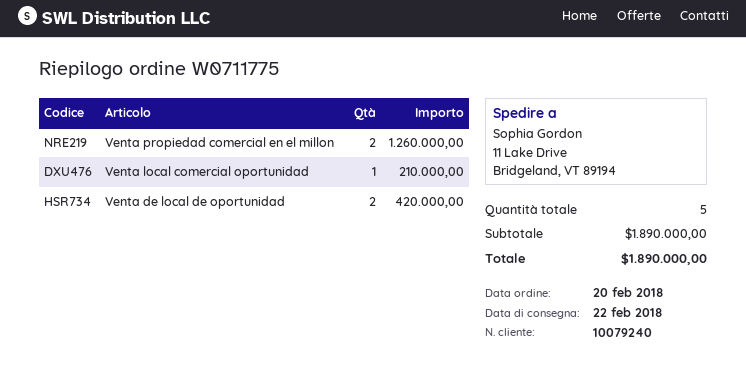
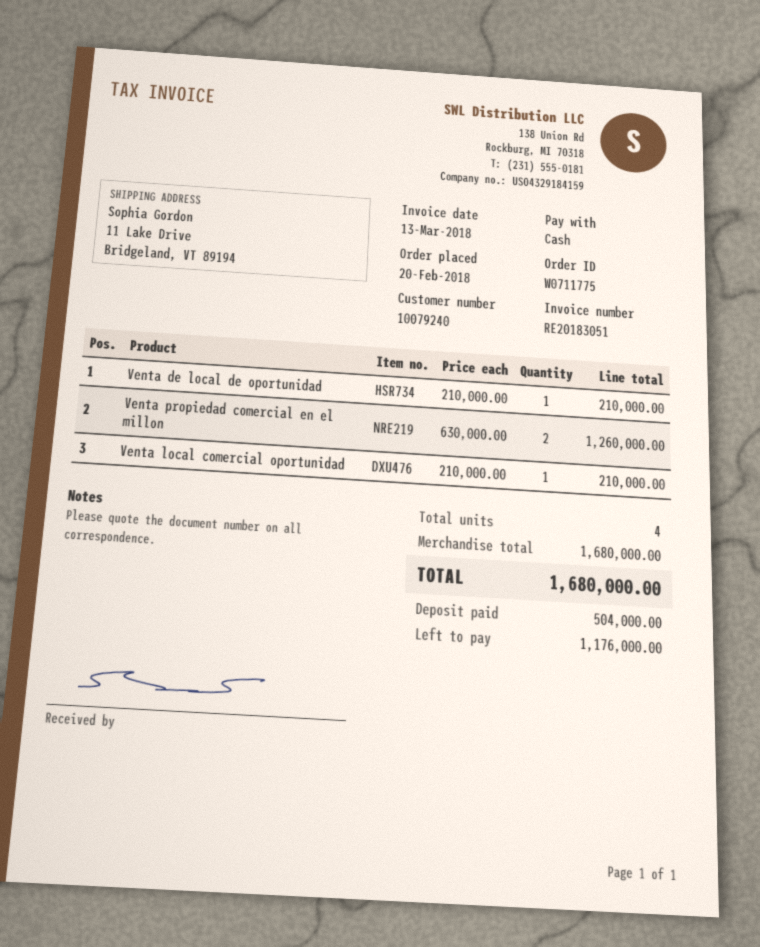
Venta de local de oportunidad: 2 for 420000.00 -> 1 for 210000.00
total quantity: 5 -> 4
subtotal: 1890000.00 -> 1680000.00
total: 1890000.00 -> 1680000.00

